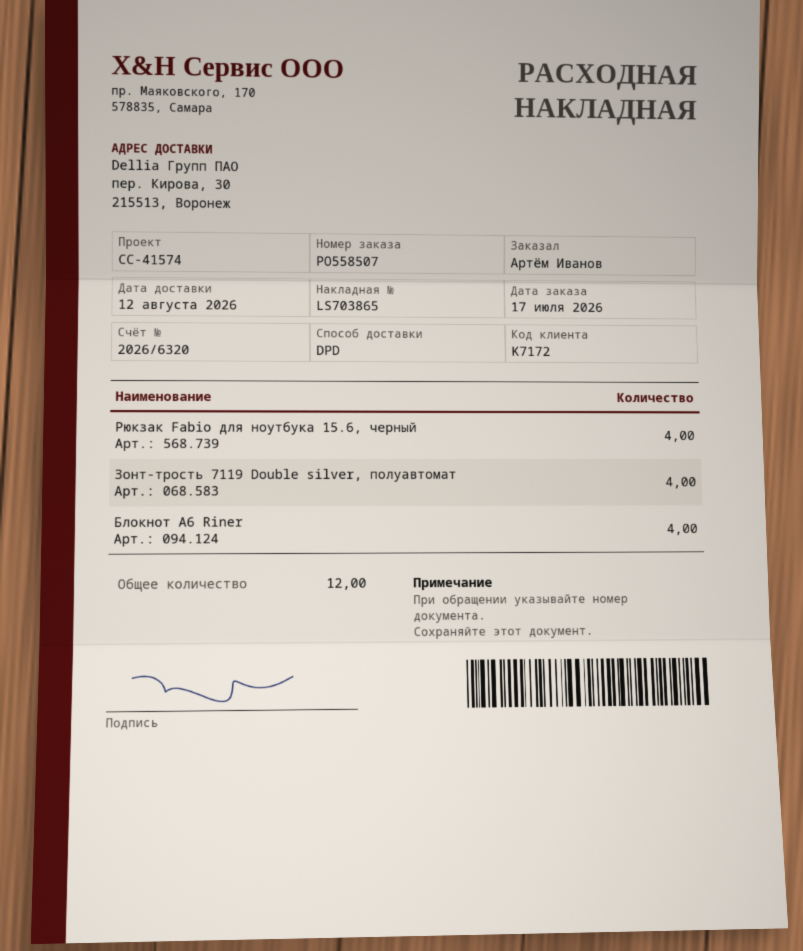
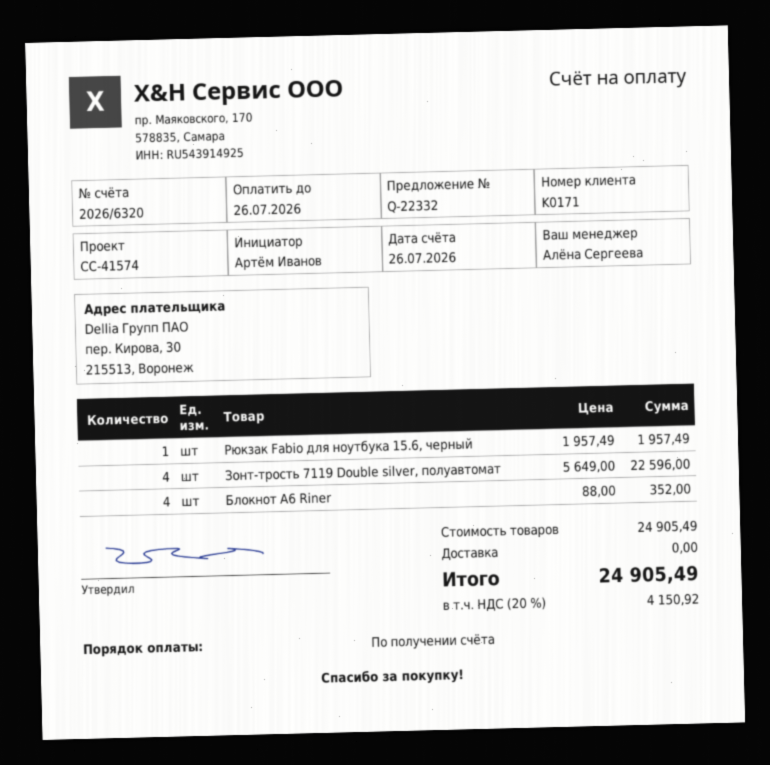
customer number: K7172 -> K0171
Рюкзак Fabio для ноутбука 15.6, черный: 4 -> 1

